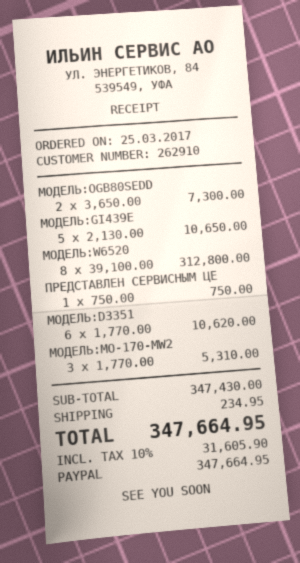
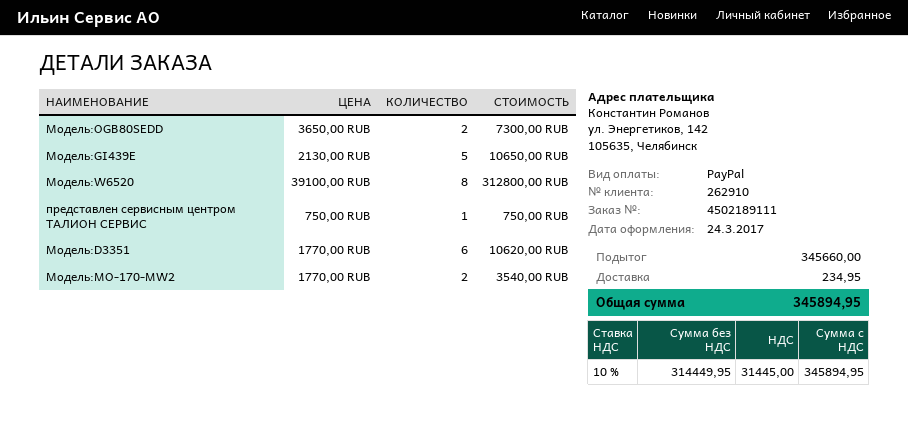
order date: 2017-03-25 -> 2017-03-24
МОДЕЛЬ:MO-170-MW2: 3 x 1770.00 = 5310.00 -> 2 x 1770.00 = 3540.00
subtotal: 347430.00 -> 345660.00
tax: 10% = 31605.90 -> 10% = 31445.00
total: 347664.95 -> 345894.95

